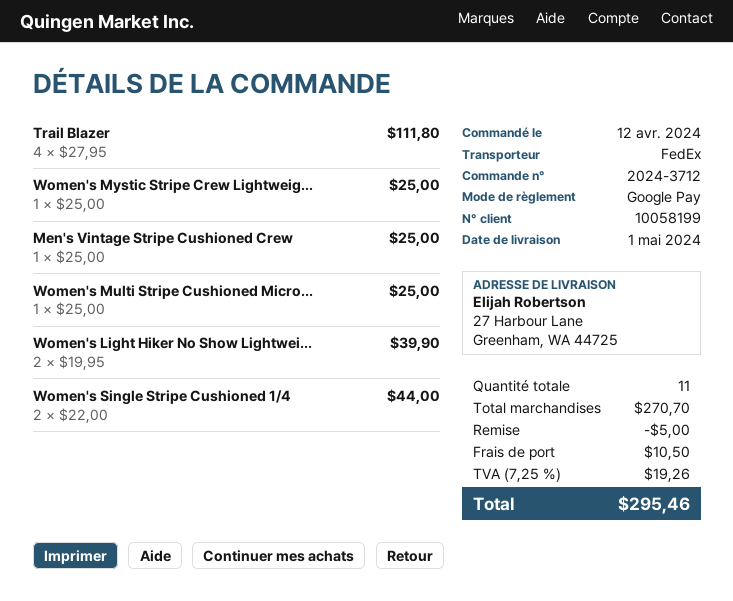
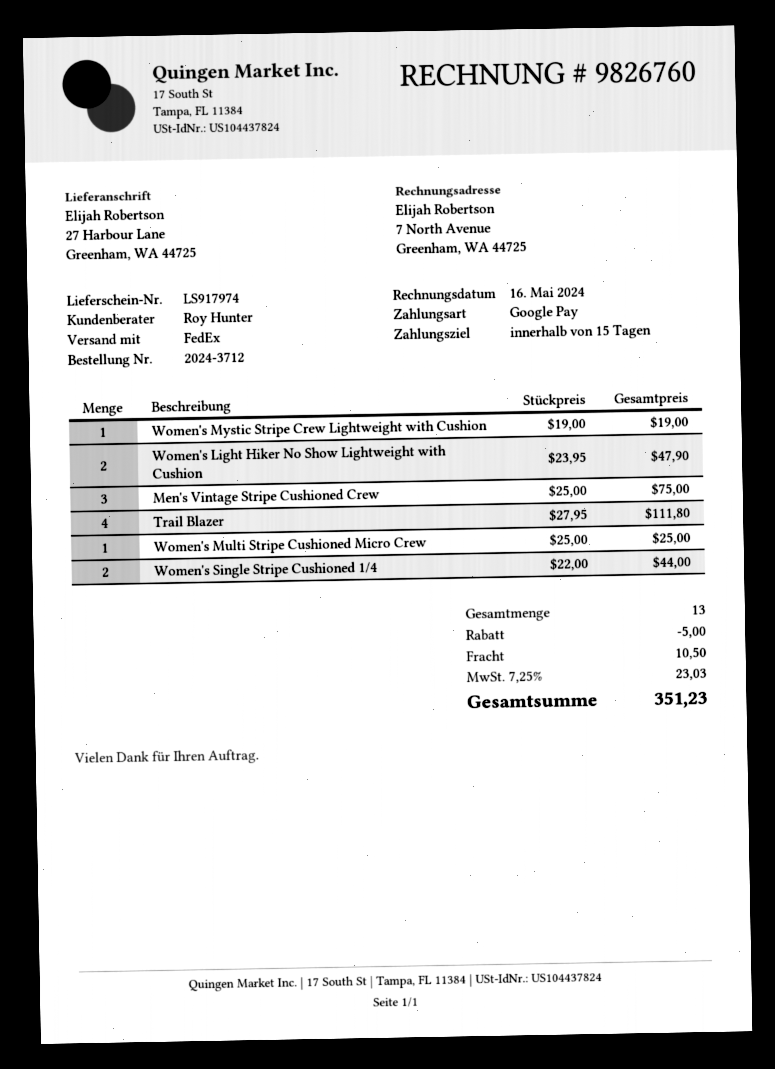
Women's Mystic Stripe Crew Lightweig...: 1 x 25.00 = 25.00 -> 1 x 19.00 = 19.00
Men's Vintage Stripe Cushioned Crew: 1 x 25.00 = 25.00 -> 3 x 25.00 = 75.00
Women's Light Hiker No Show Lightwei...: 2 x 19.95 = 39.90 -> 2 x 23.95 = 47.90
total quantity: 11 -> 13
tax: 7.25% = 19.26 -> 7.25% = 23.03
total: 295.46 -> 351.23

